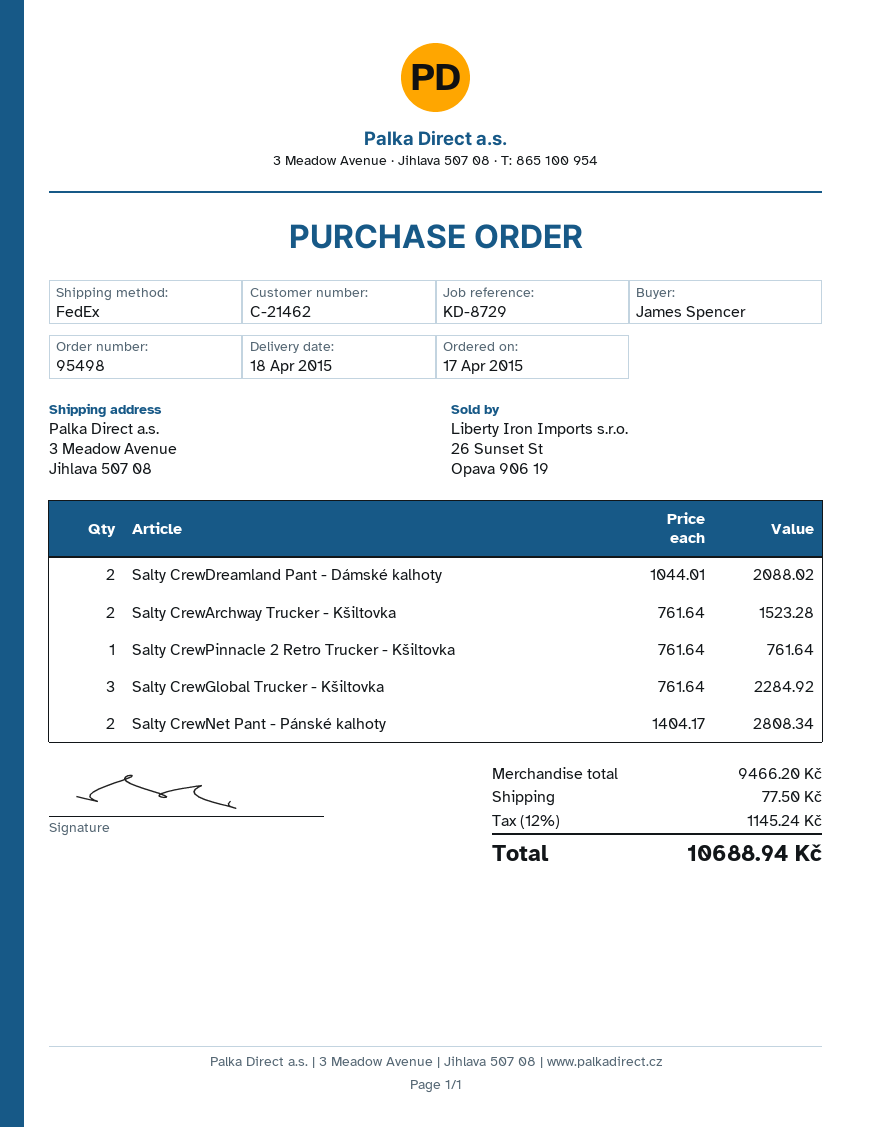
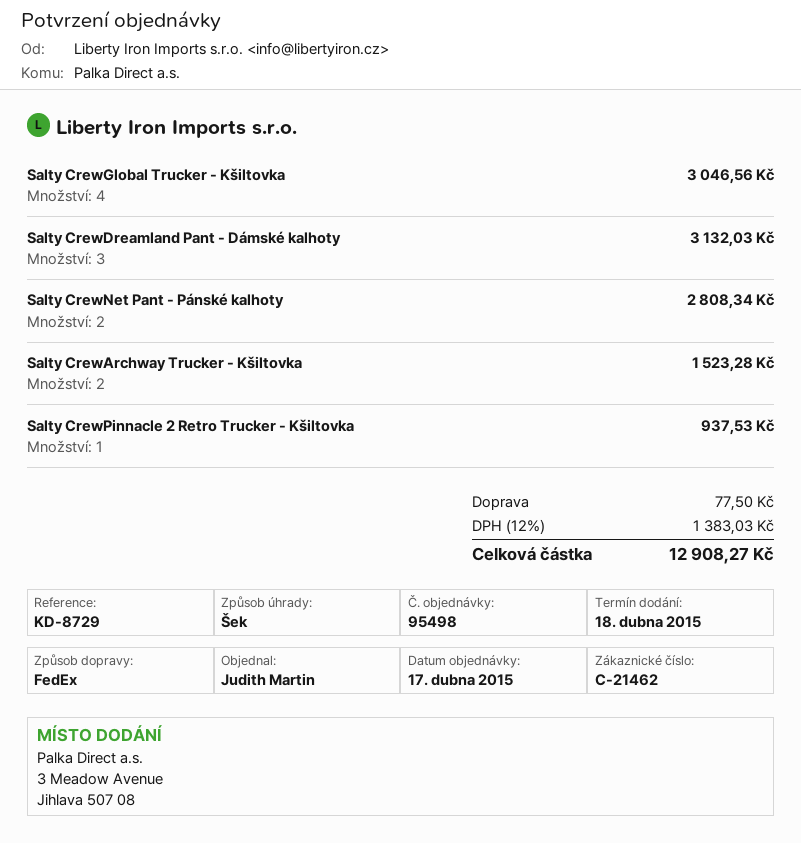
ordered by: James Spencer -> Judith Martin
Salty CrewDreamland Pant - Dámské kalhoty: 2 for 2088.02 -> 3 for 3132.03
Salty CrewPinnacle 2 Retro Trucker - Kšiltovka: 1 for 761.64 -> 1 for 937.53
Salty CrewGlobal Trucker - Kšiltovka: 3 for 2284.92 -> 4 for 3046.56
tax: 12% = 1145.24 -> 12% = 1383.03
total: 10688.94 -> 12908.27

